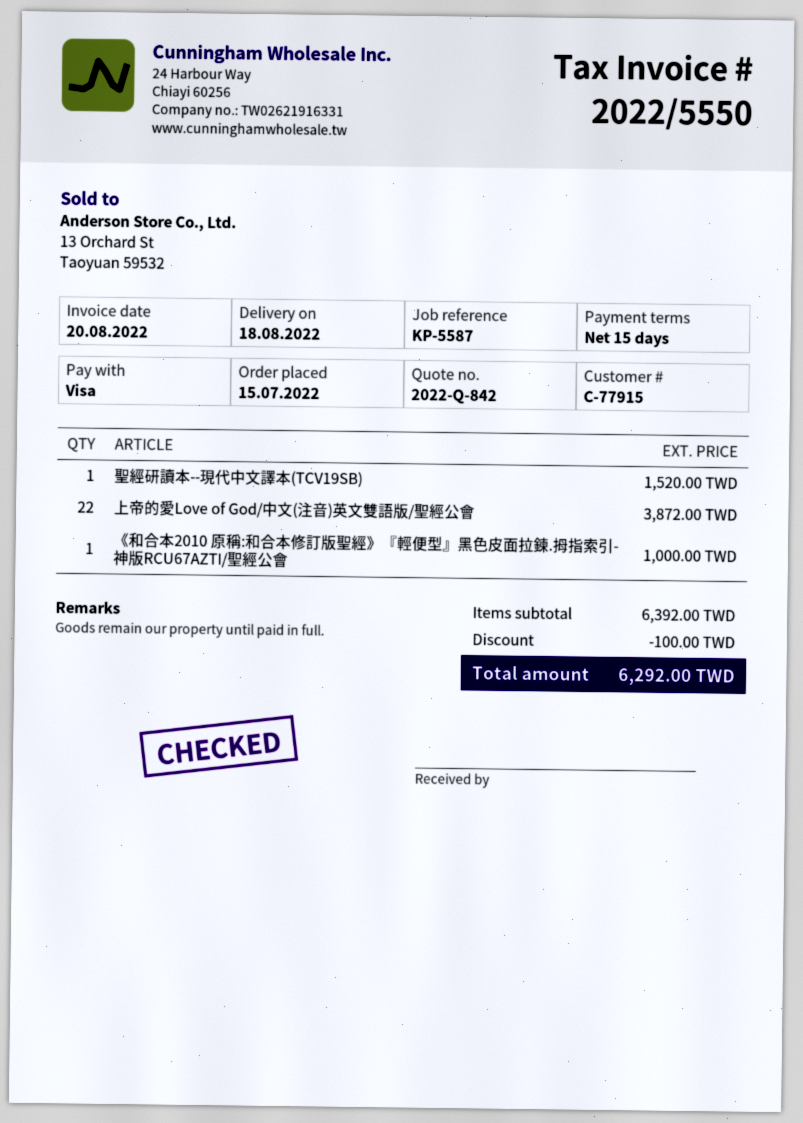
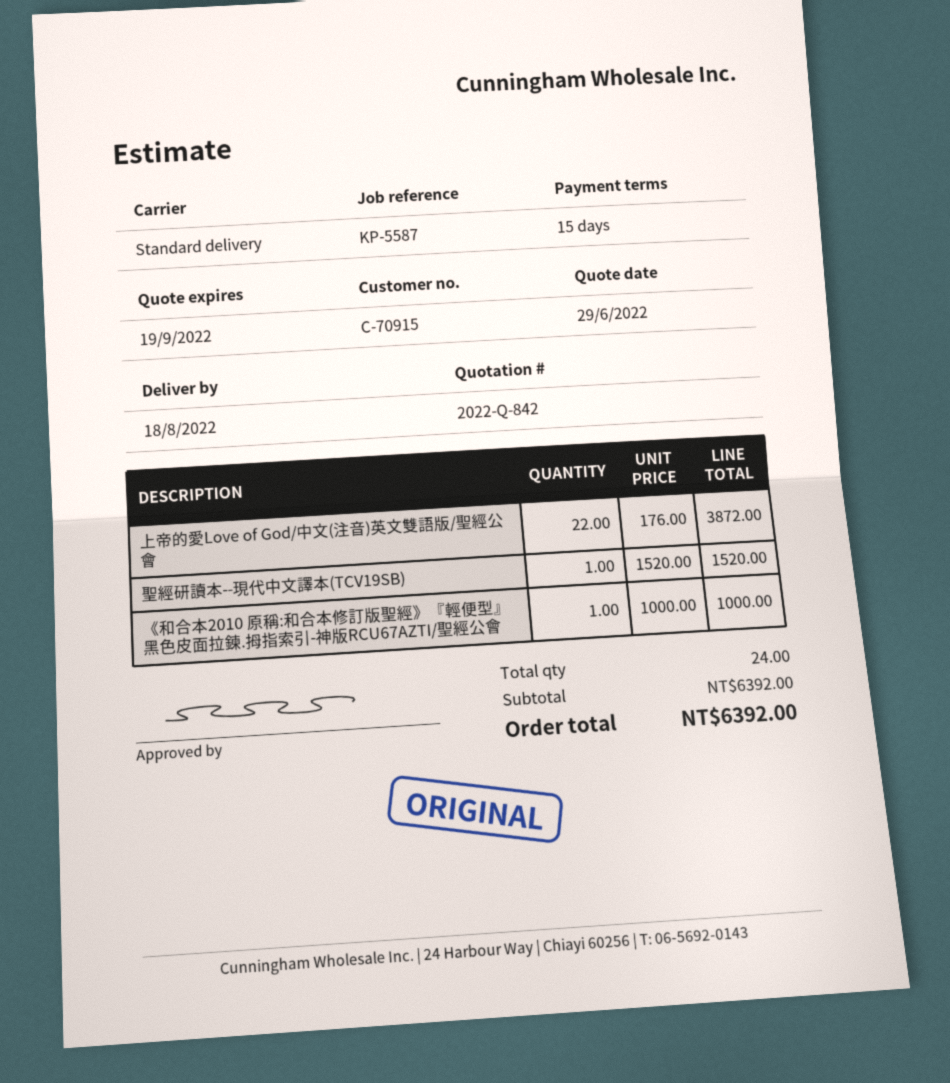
customer number: C-77915 -> C-70915
discount: 100.00 -> none
total: 6292.00 -> 6392.00

